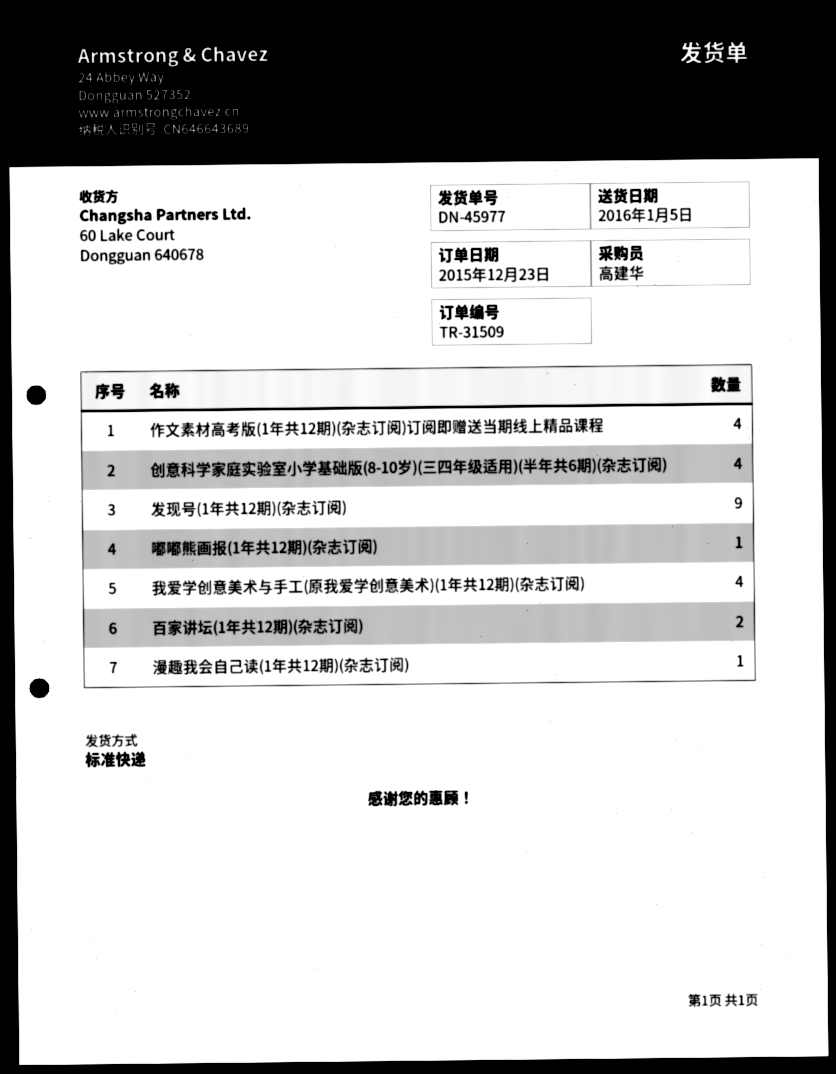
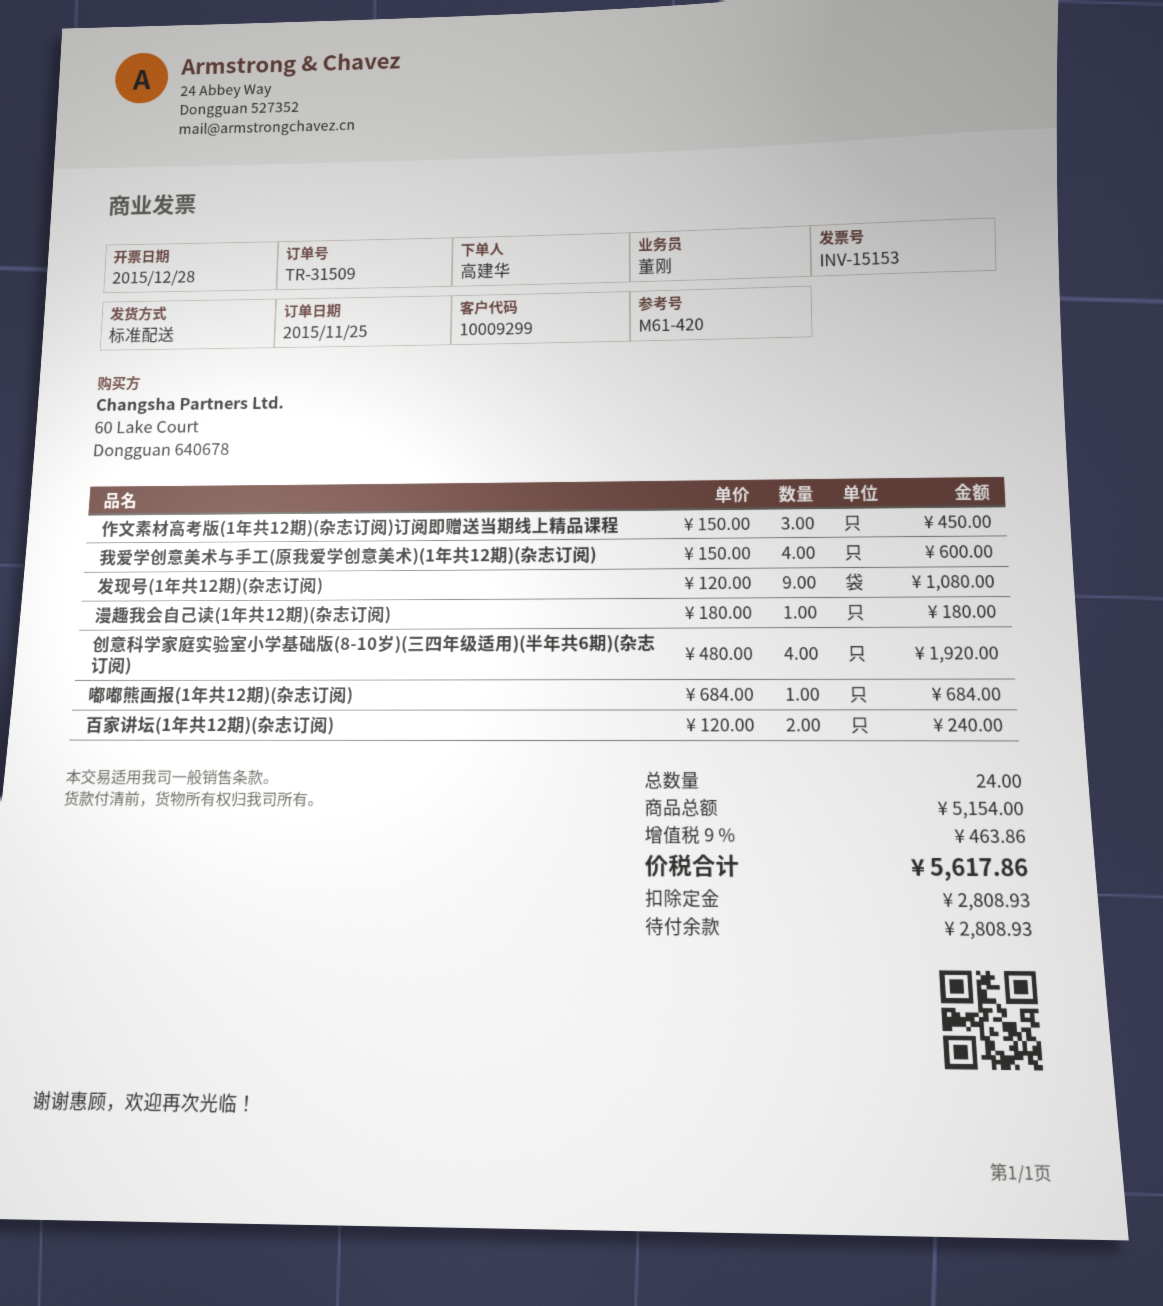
order date: 2015-12-23 -> 2015-11-25
作文素材高考版(1年共12期)(杂志订阅)订阅即赠送当期线上精品课程: 4 -> 3

